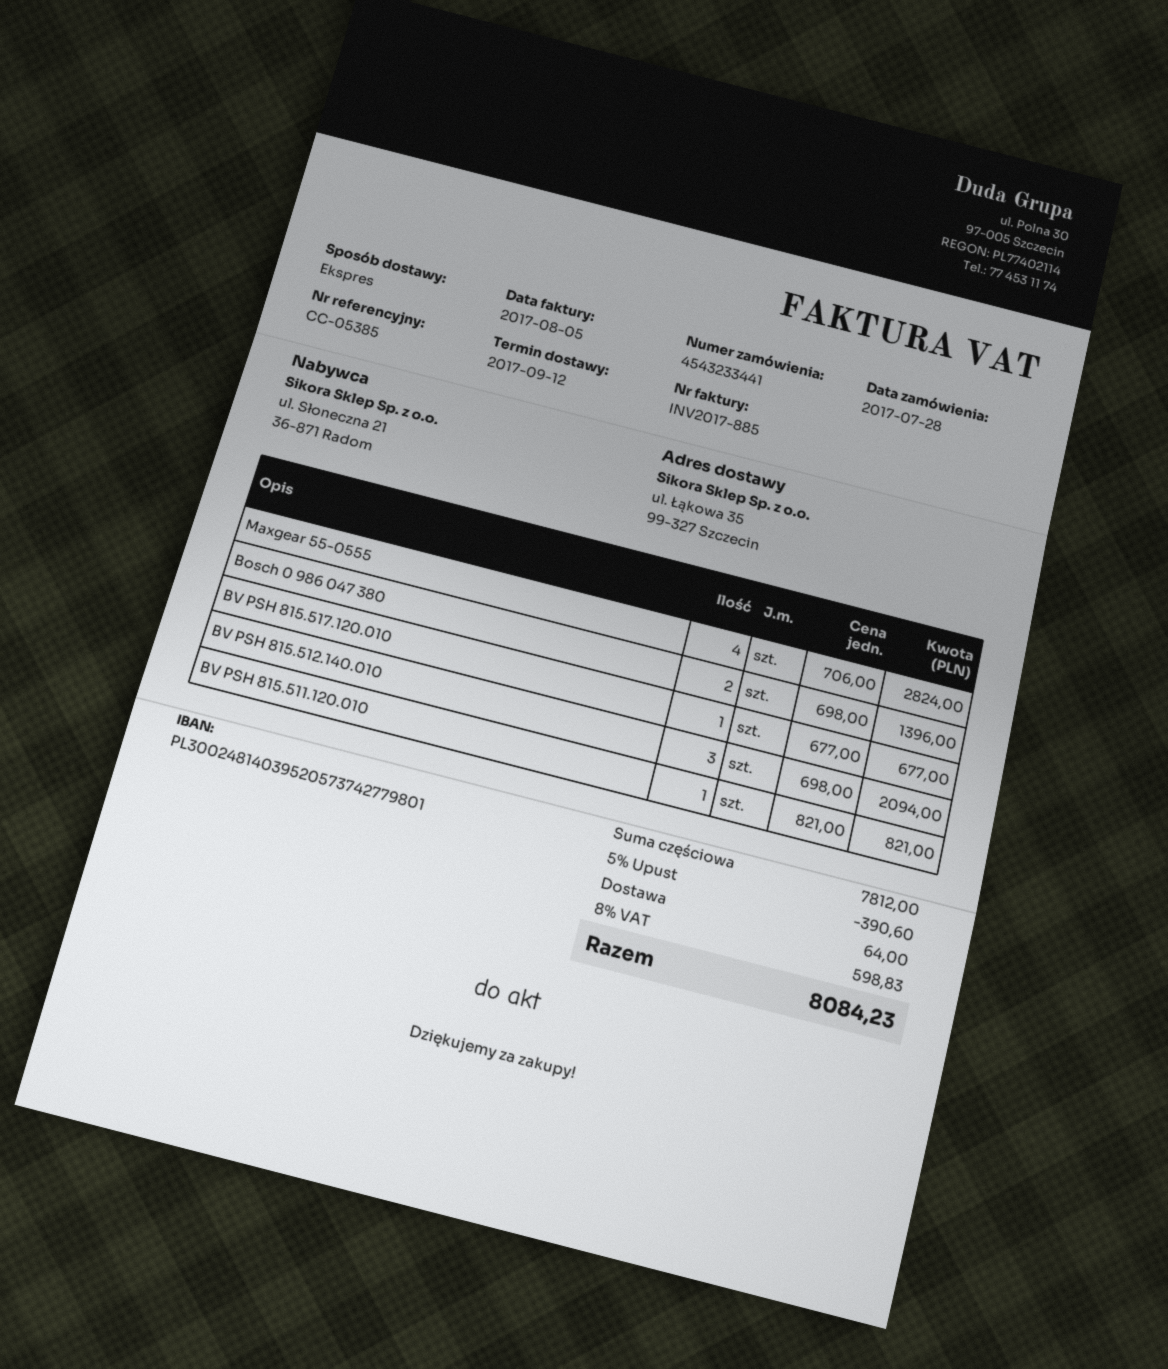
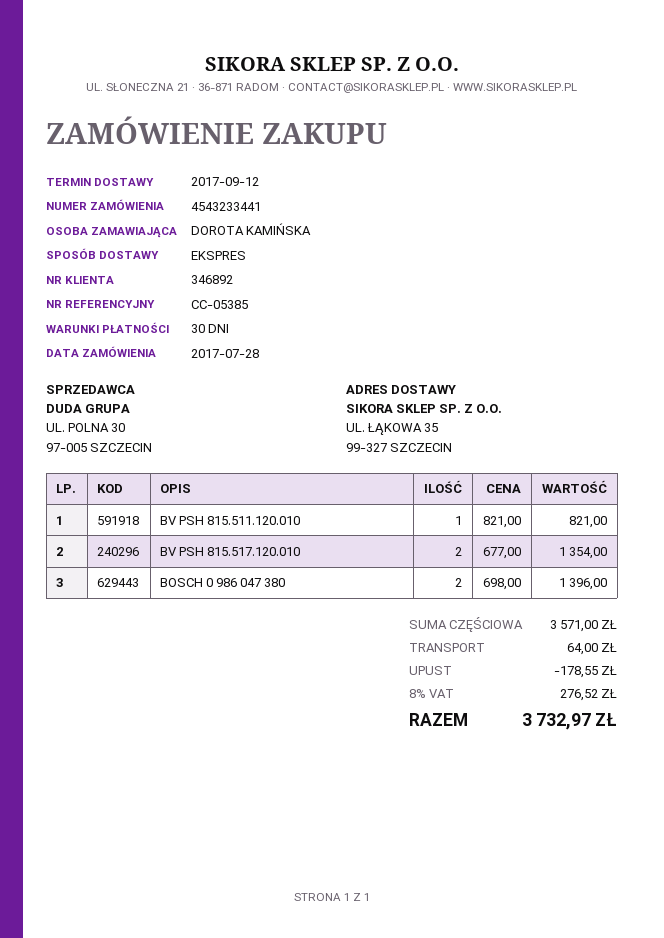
Maxgear 55-0555: 4 x 706.00 = 2824.00 -> none
BV PSH 815.517.120.010: 1 x 677.00 = 677.00 -> 2 x 677.00 = 1354.00
BV PSH 815.512.140.010: 3 x 698.00 = 2094.00 -> none
subtotal: 7812.00 -> 3571.00
discount: 390.60 -> 178.55
tax: 8% = 598.83 -> 8% = 276.52
total: 8084.23 -> 3732.97

